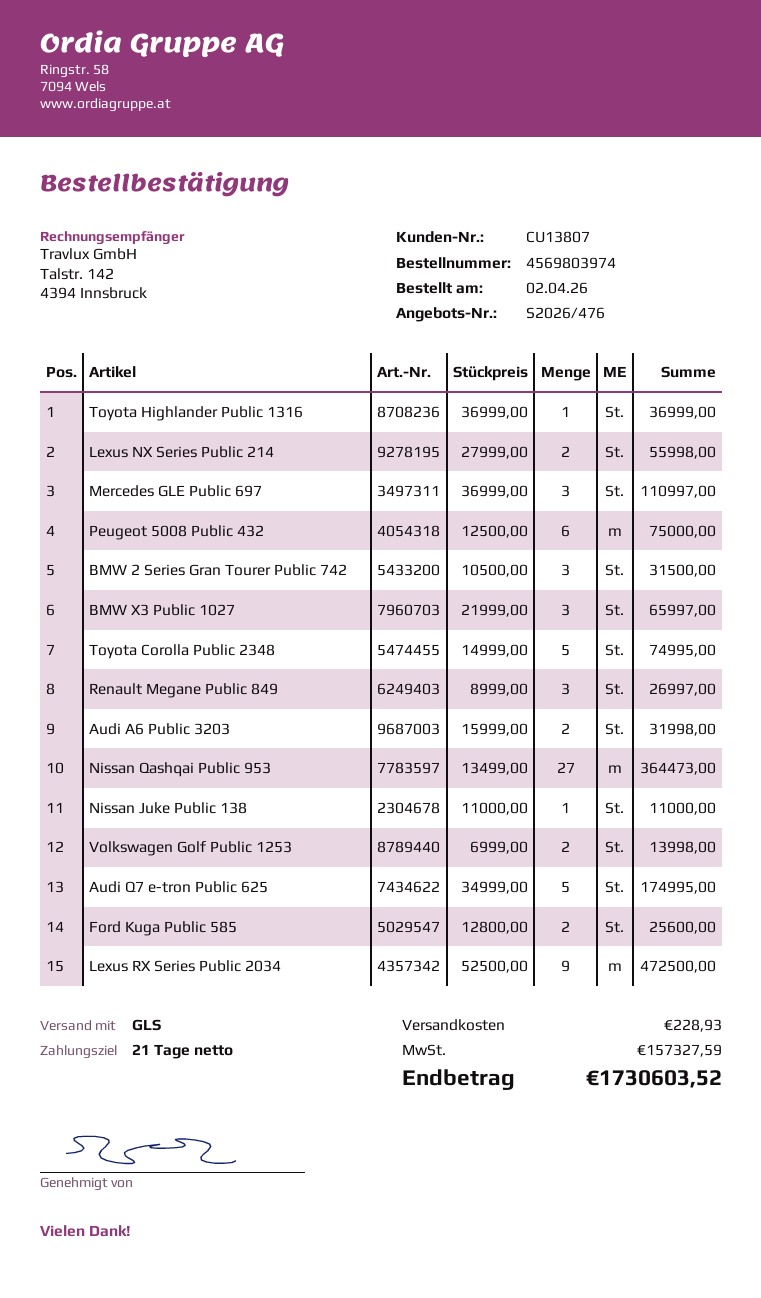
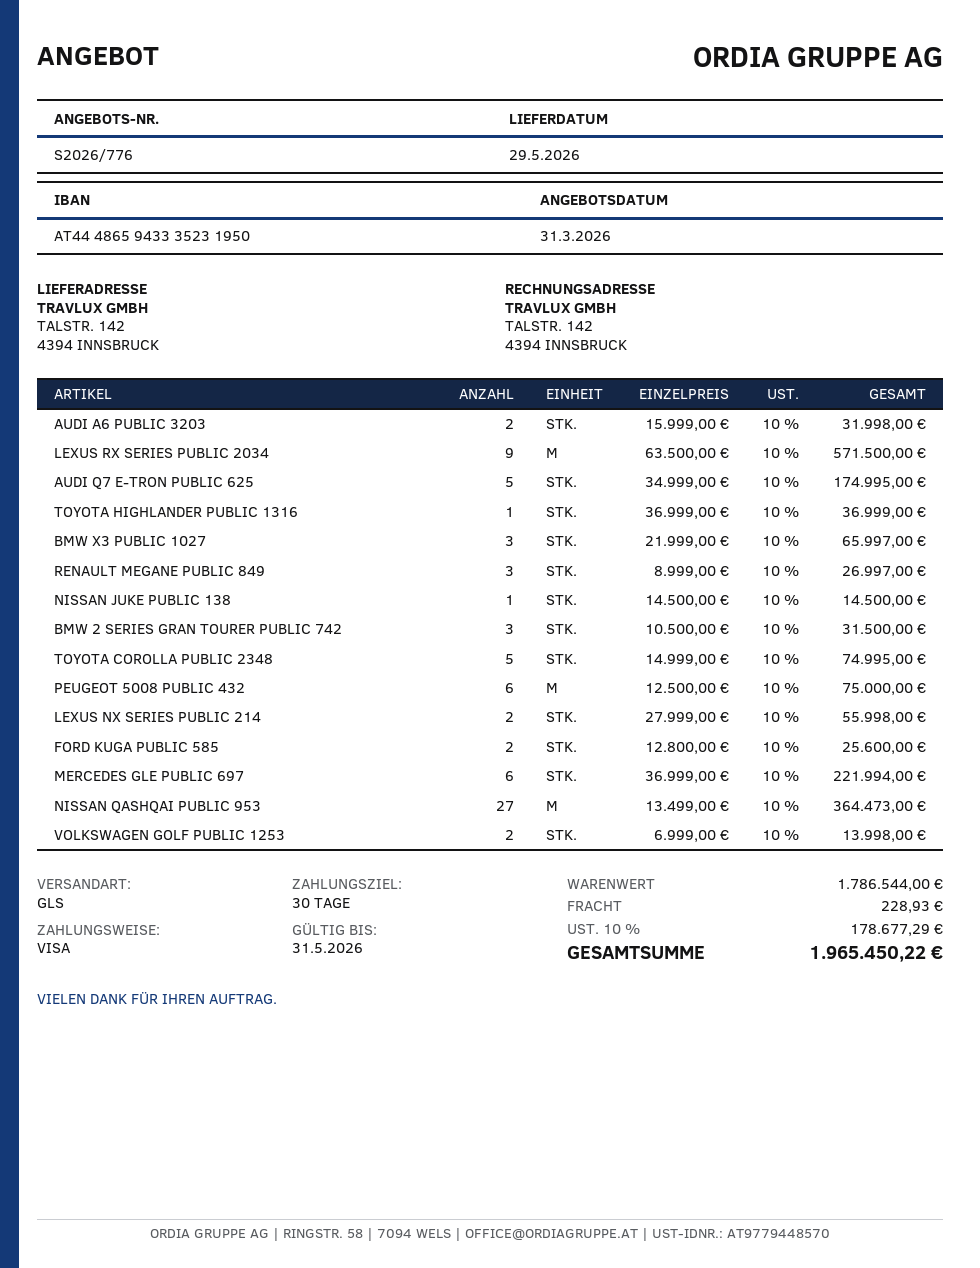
quote number: S2026/476 -> S2026/776
payment terms: 21 days -> 30 days
Mercedes GLE Public 697: 3 x 36999.00 = 110997.00 -> 6 x 36999.00 = 221994.00
Nissan Juke Public 138: 1 x 11000.00 = 11000.00 -> 1 x 14500.00 = 14500.00
Lexus RX Series Public 2034: 9 x 52500.00 = 472500.00 -> 9 x 63500.00 = 571500.00
tax: 157327.59 -> 178677.29
total: 1730603.52 -> 1965450.22

